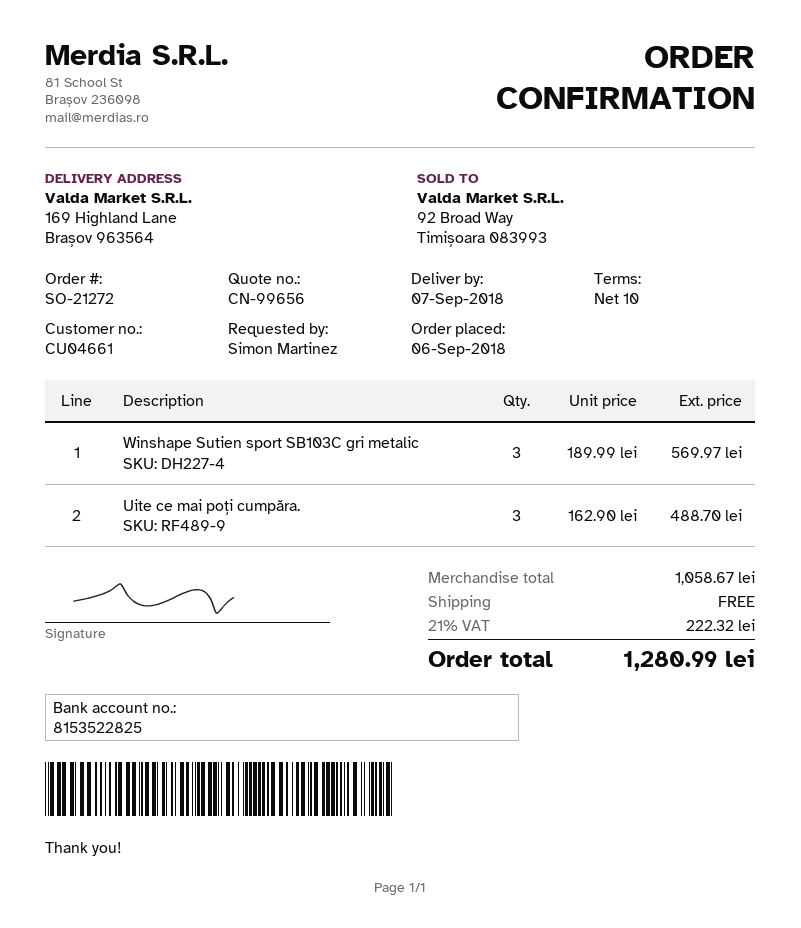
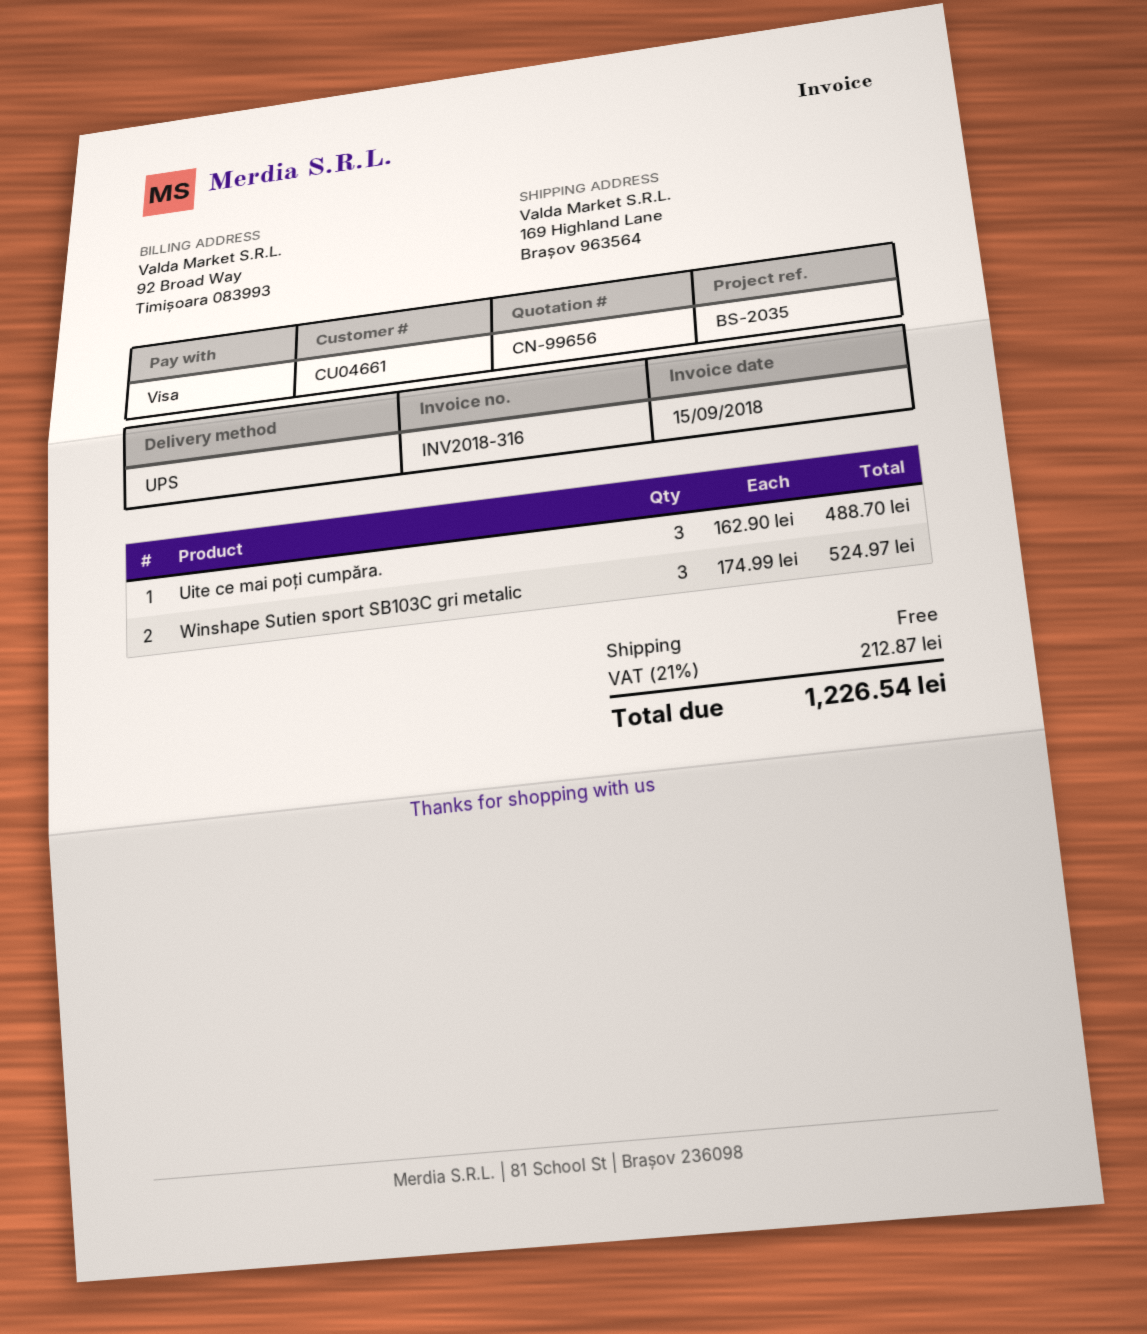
Winshape Sutien sport SB103C gri metalic: 3 x 189.99 = 569.97 -> 3 x 174.99 = 524.97
tax: 21% = 222.32 -> 21% = 212.87
total: 1280.99 -> 1226.54

